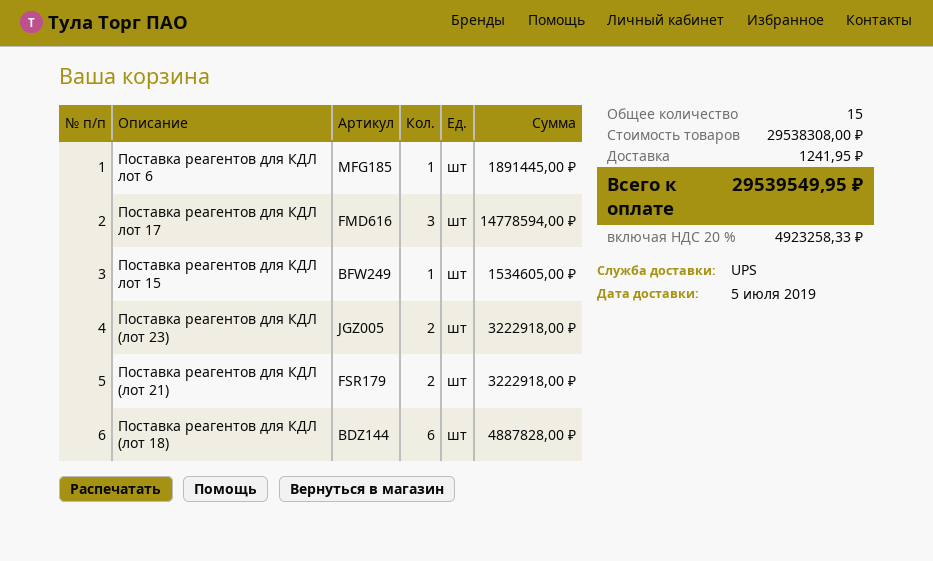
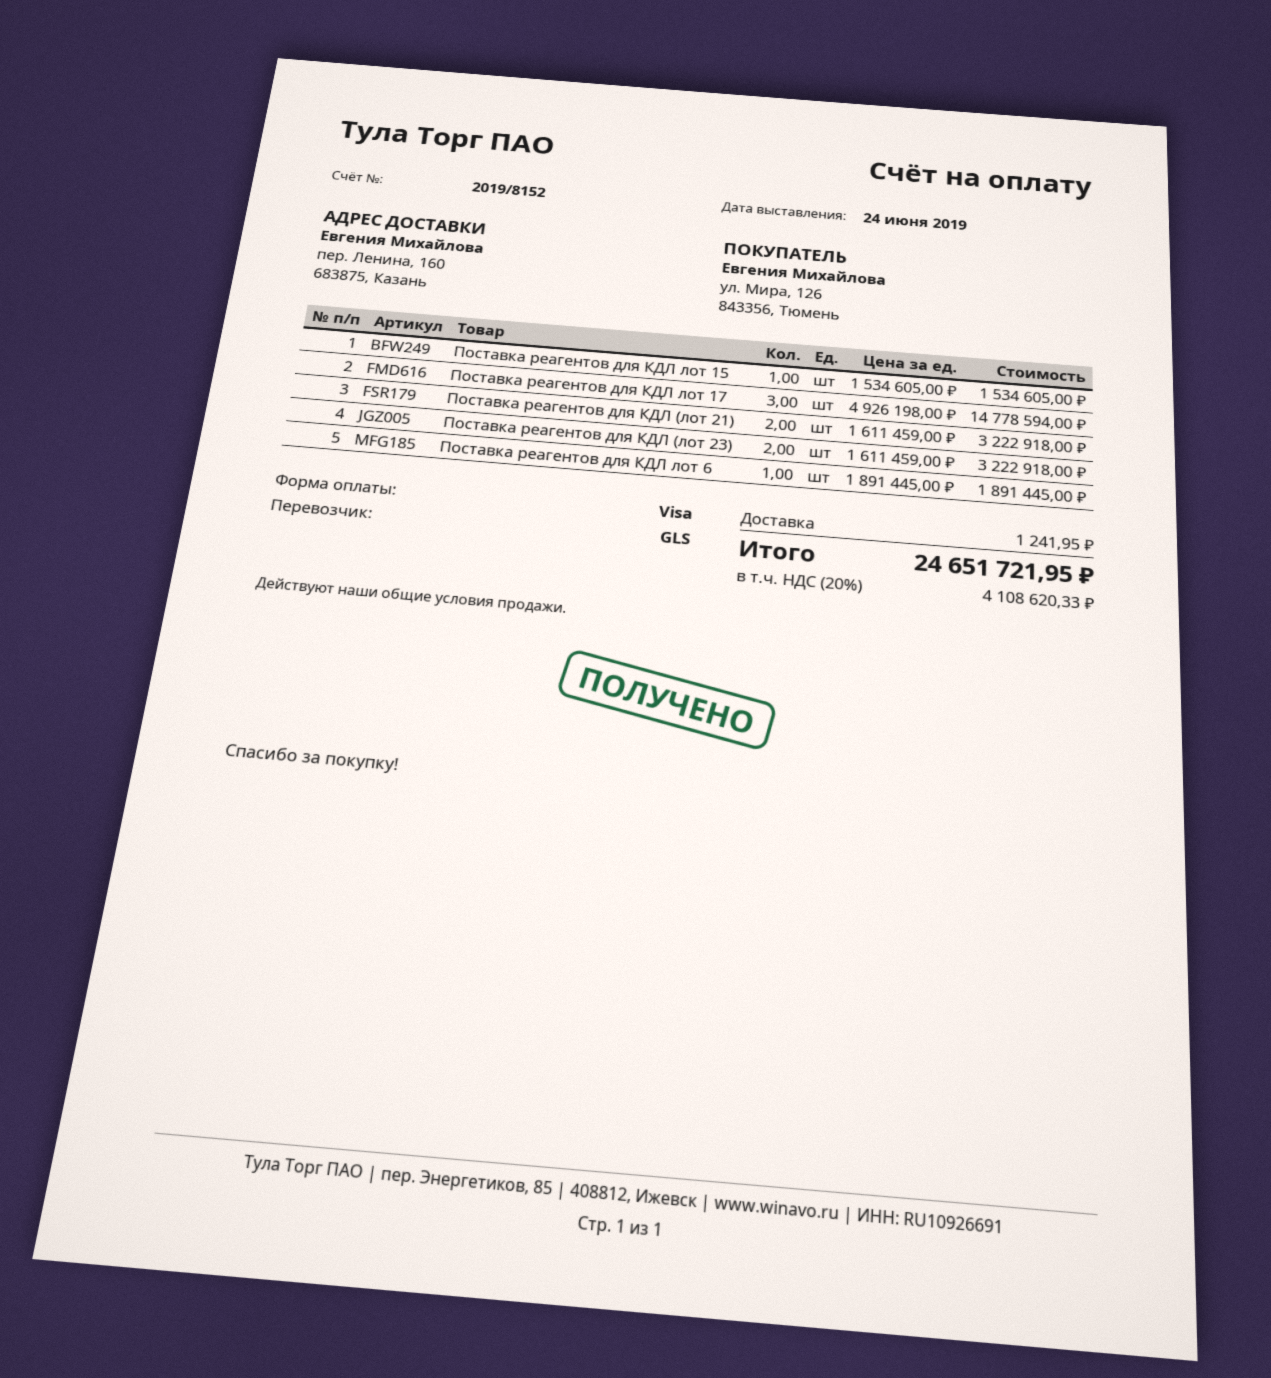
shipping method: UPS -> GLS
Поставка реагентов для КДЛ (лот 18): 6 for 4887828.00 -> none
tax: 20% = 4923258.33 -> 20% = 4108620.33
total: 29539549.95 -> 24651721.95

